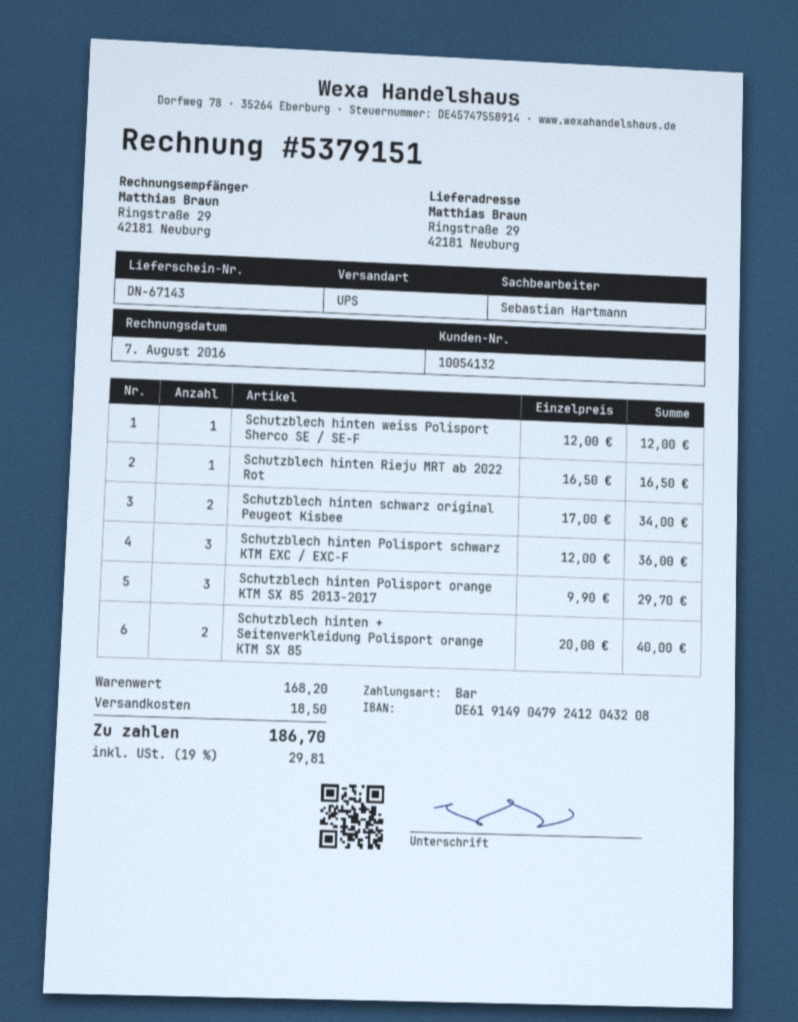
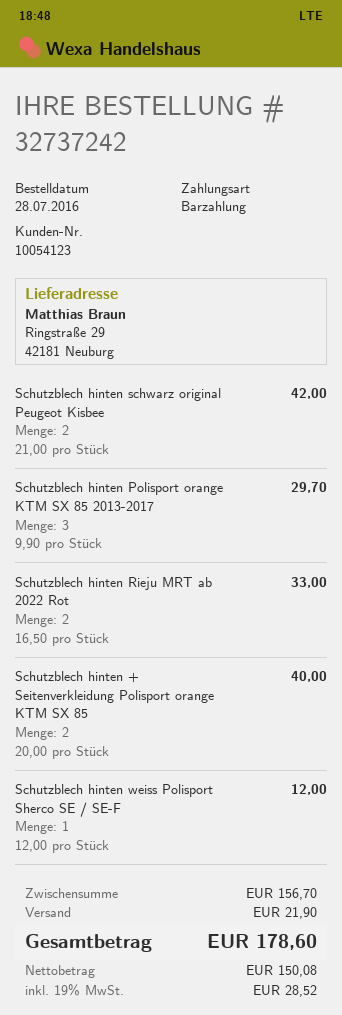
customer number: 10054132 -> 10054123
Schutzblech hinten Rieju MRT ab 2022 Rot: 1 x 16.50 = 16.50 -> 2 x 16.50 = 33.00
Schutzblech hinten schwarz original Peugeot Kisbee: 2 x 17.00 = 34.00 -> 2 x 21.00 = 42.00
Schutzblech hinten Polisport schwarz KTM EXC / EXC-F: 3 x 12.00 = 36.00 -> none
subtotal: 168.20 -> 156.70
shipping: 18.50 -> 21.90
tax: 19% = 29.81 -> 19% = 28.52
total: 186.70 -> 178.60

